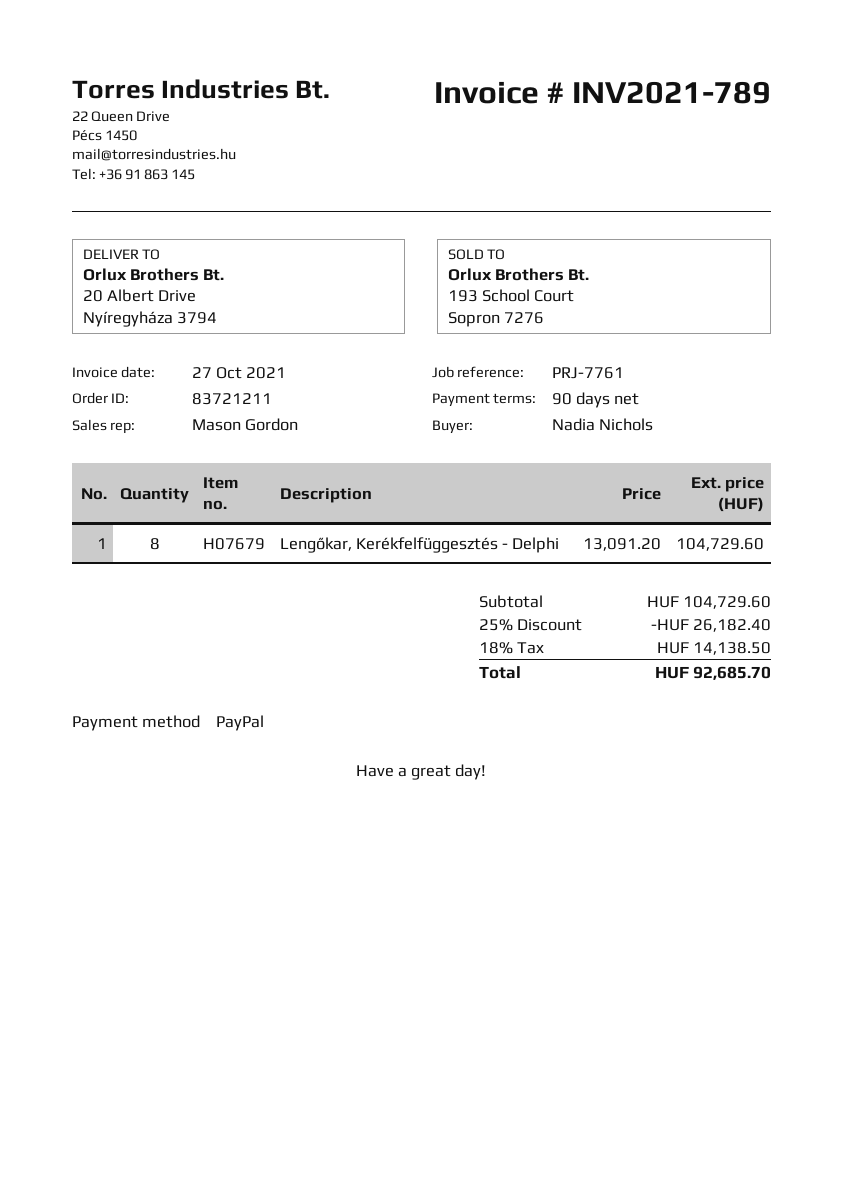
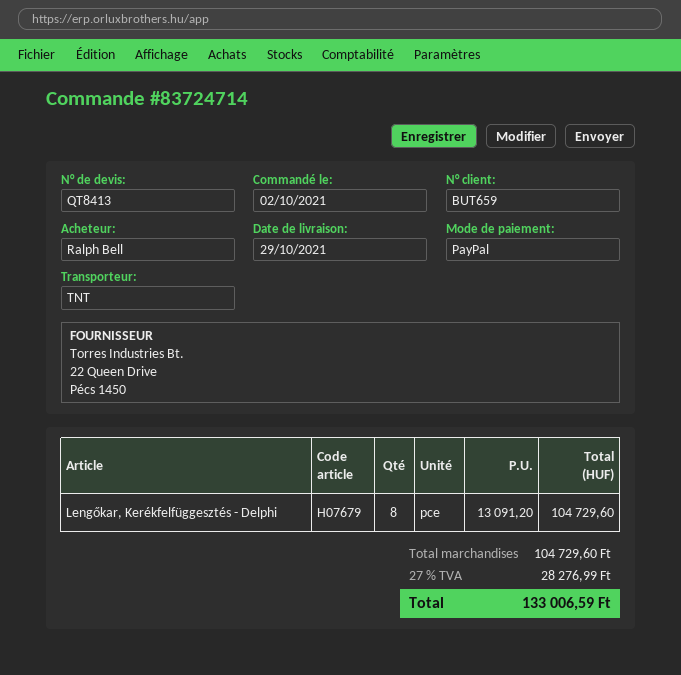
order number: 83721211 -> 83724714
ordered by: Nadia Nichols -> Ralph Bell
discount: 25% = 26182.40 -> none
tax: 18% = 14138.50 -> 27% = 28276.99
total: 92685.70 -> 133006.59

